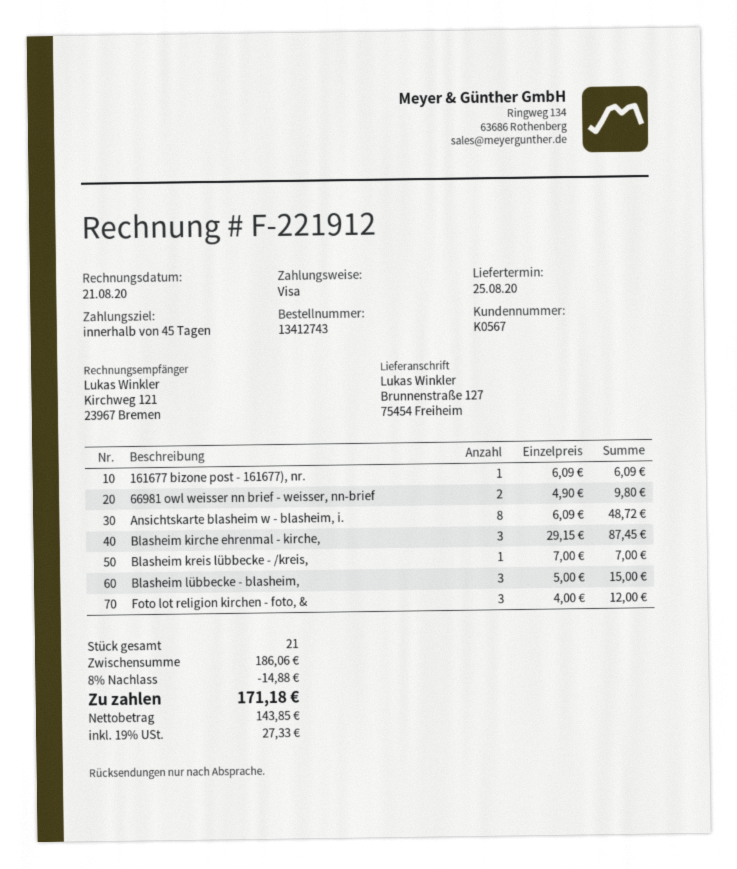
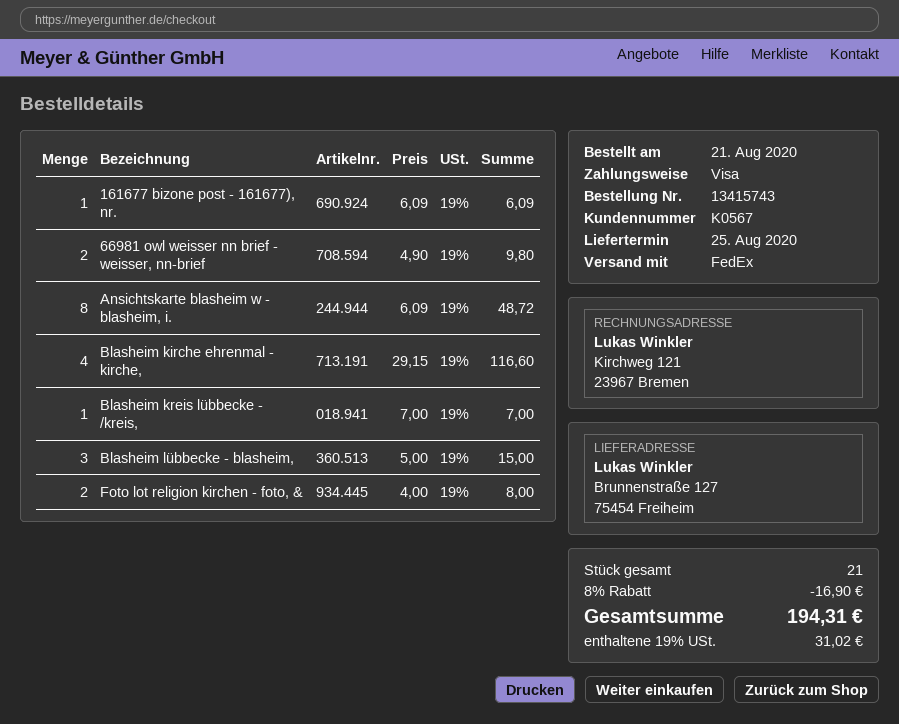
order number: 13412743 -> 13415743
Blasheim kirche ehrenmal - kirche,: 3 x 29.15 = 87.45 -> 4 x 29.15 = 116.60
Foto lot religion kirchen - foto, &: 3 x 4.00 = 12.00 -> 2 x 4.00 = 8.00
discount: 8% = 14.88 -> 8% = 16.90
tax: 19% = 27.33 -> 19% = 31.02
total: 171.18 -> 194.31

